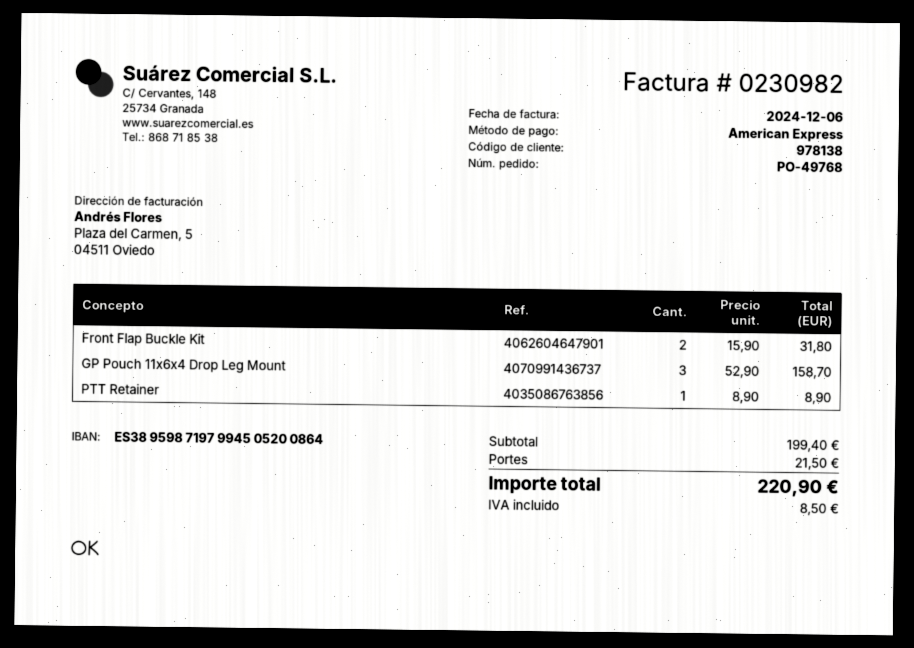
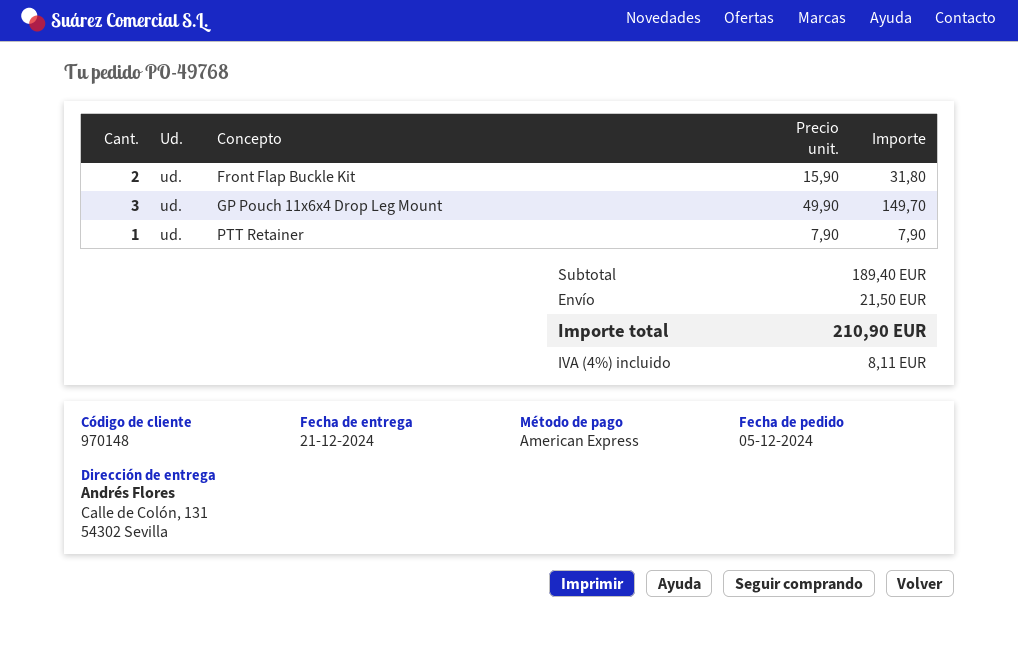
customer number: 978138 -> 970148
GP Pouch 11x6x4 Drop Leg Mount: 3 x 52.90 = 158.70 -> 3 x 49.90 = 149.70
PTT Retainer: 1 x 8.90 = 8.90 -> 1 x 7.90 = 7.90
subtotal: 199.40 -> 189.40
tax: 8.50 -> 8.11
total: 220.90 -> 210.90

